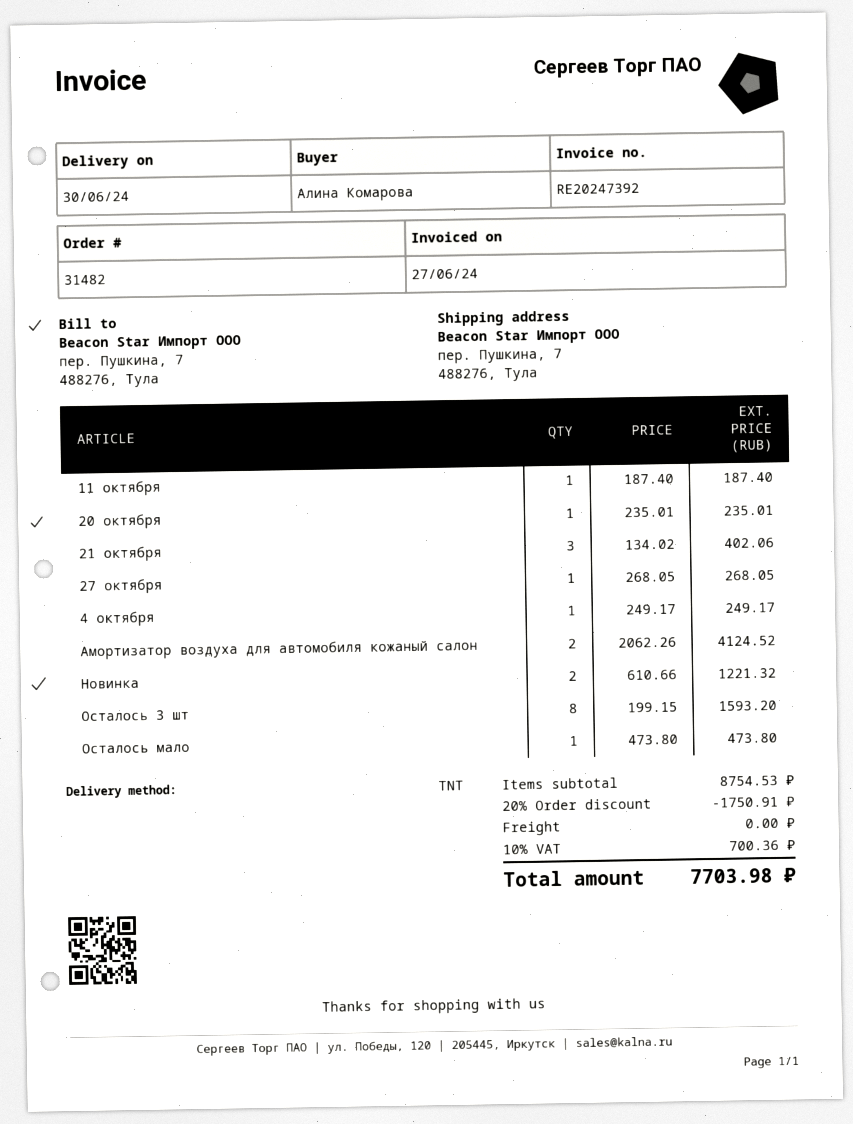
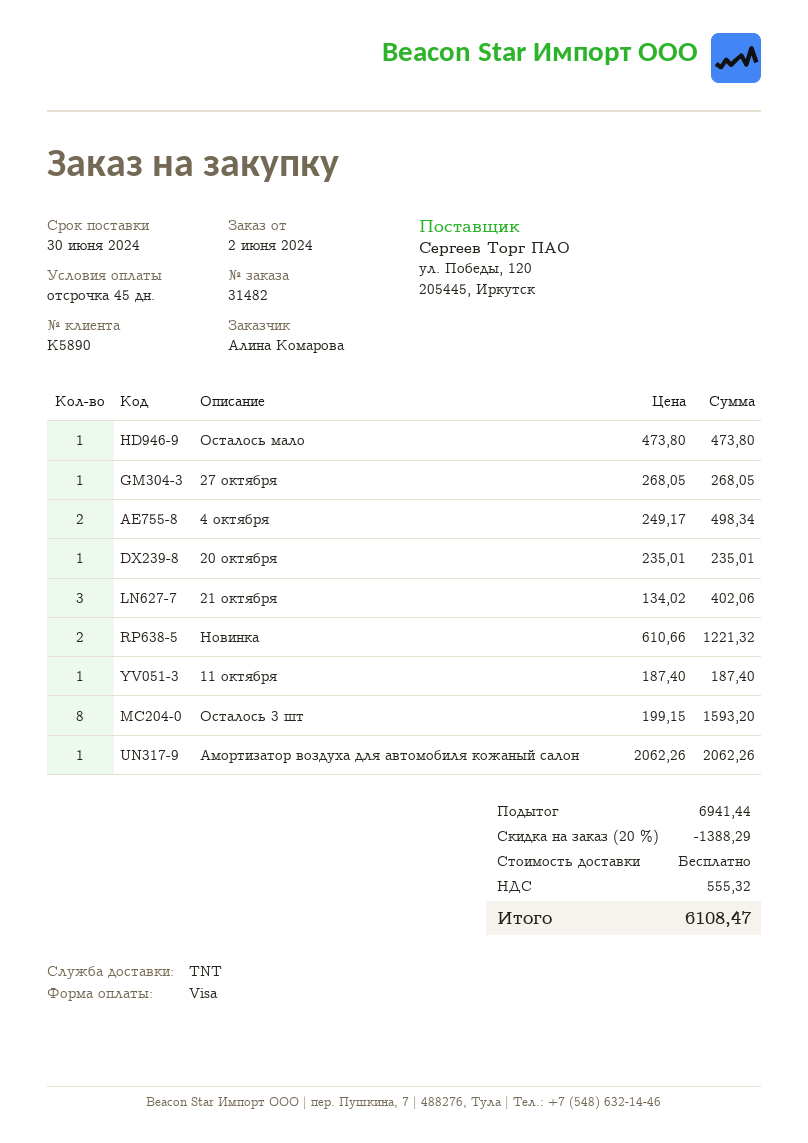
4 октября: 1 x 249.17 = 249.17 -> 2 x 249.17 = 498.34
Амортизатор воздуха для автомобиля кожаный салон: 2 x 2062.26 = 4124.52 -> 1 x 2062.26 = 2062.26
subtotal: 8754.53 -> 6941.44
discount: 20% = 1750.91 -> 20% = 1388.29
tax: 700.36 -> 555.32
total: 7703.98 -> 6108.47

